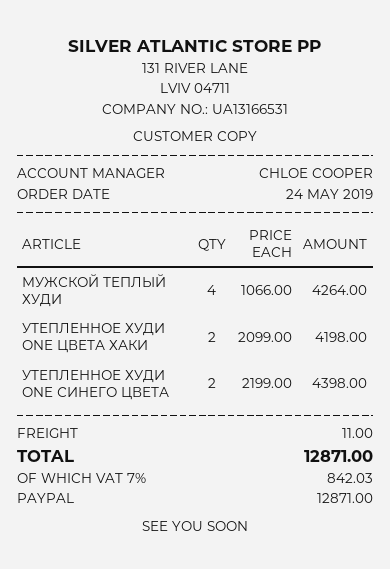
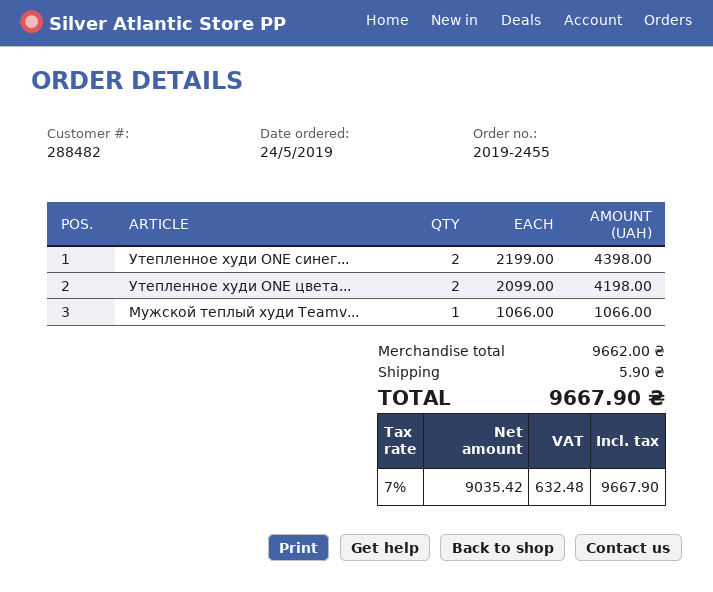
МУЖСКОЙ ТЕПЛЫЙ ХУДИ: 4 x 1066.00 = 4264.00 -> 1 x 1066.00 = 1066.00
shipping: 11.00 -> 5.90
tax: 7% = 842.03 -> 7% = 632.48
total: 12871.00 -> 9667.90

